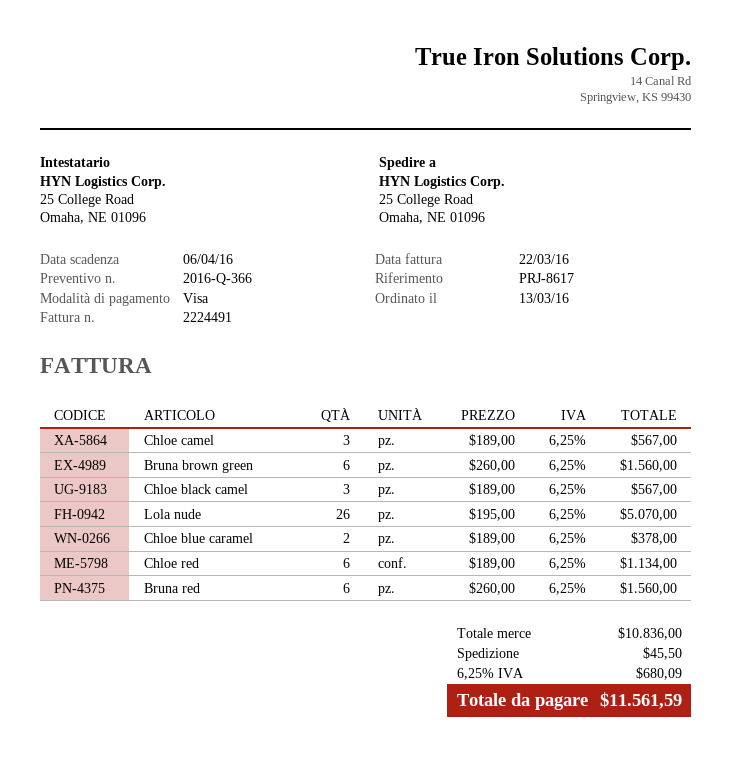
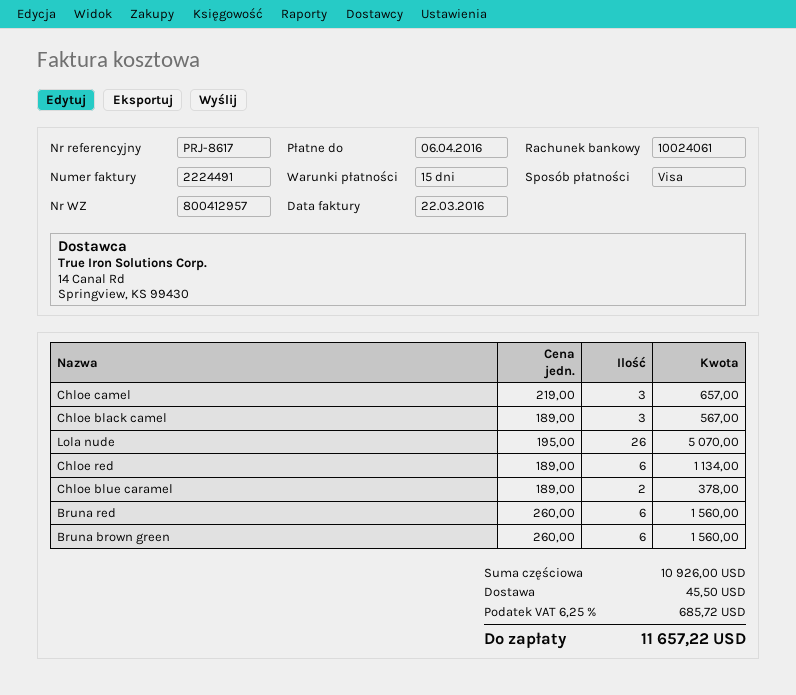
Chloe camel: 3 x 189.00 = 567.00 -> 3 x 219.00 = 657.00
subtotal: 10836.00 -> 10926.00
tax: 6.25% = 680.09 -> 6.25% = 685.72
total: 11561.59 -> 11657.22

